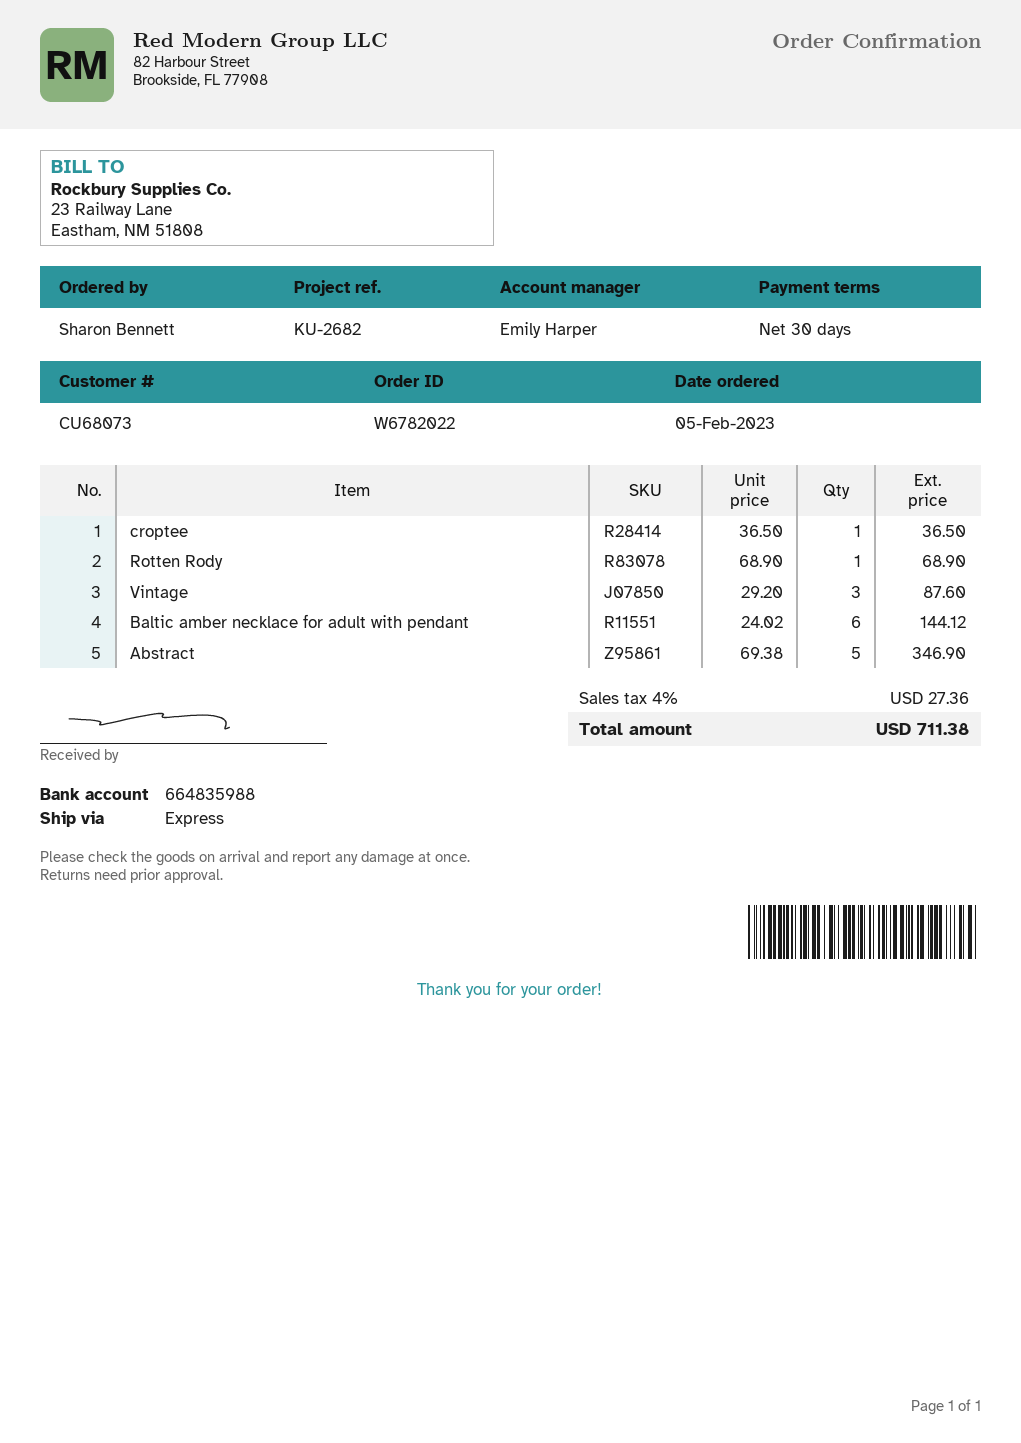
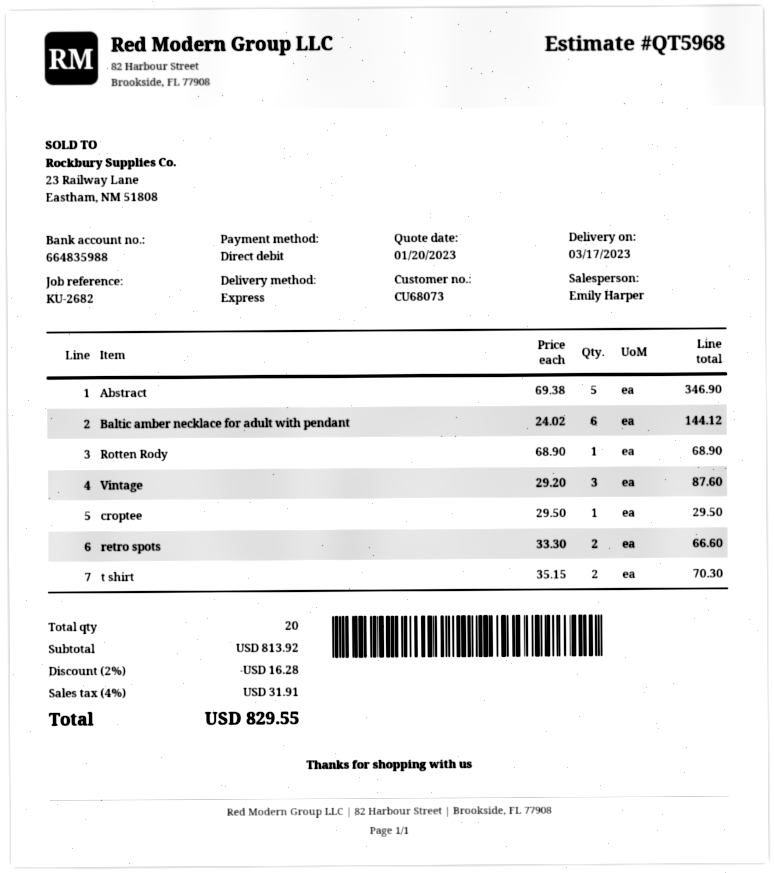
croptee: 1 x 36.50 = 36.50 -> 1 x 29.50 = 29.50
retro spots: none -> 2 x 33.30 = 66.60
t shirt: none -> 2 x 35.15 = 70.30
discount: none -> 2% = 16.28
tax: 4% = 27.36 -> 4% = 31.91
total: 711.38 -> 829.55

